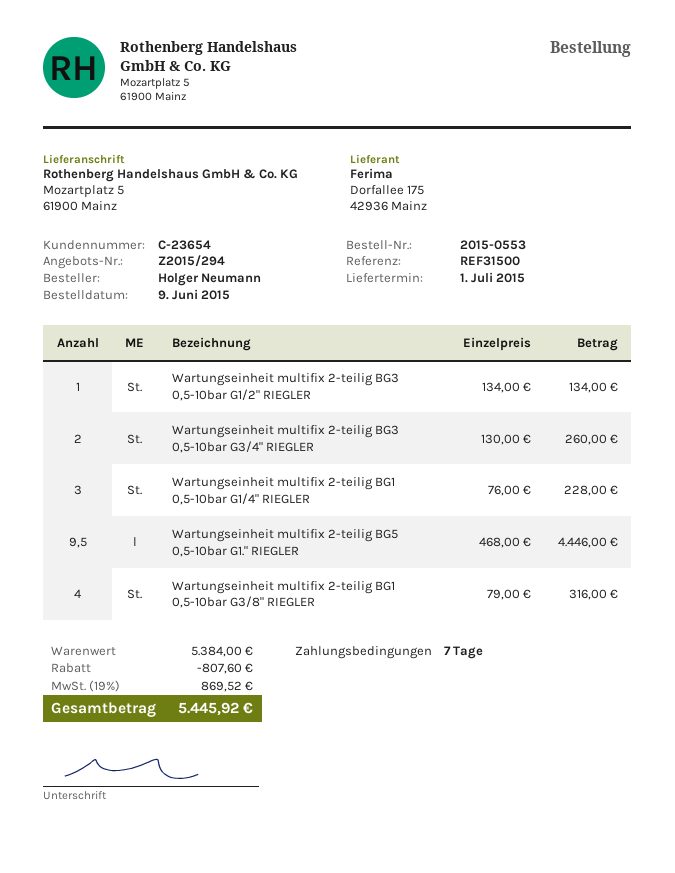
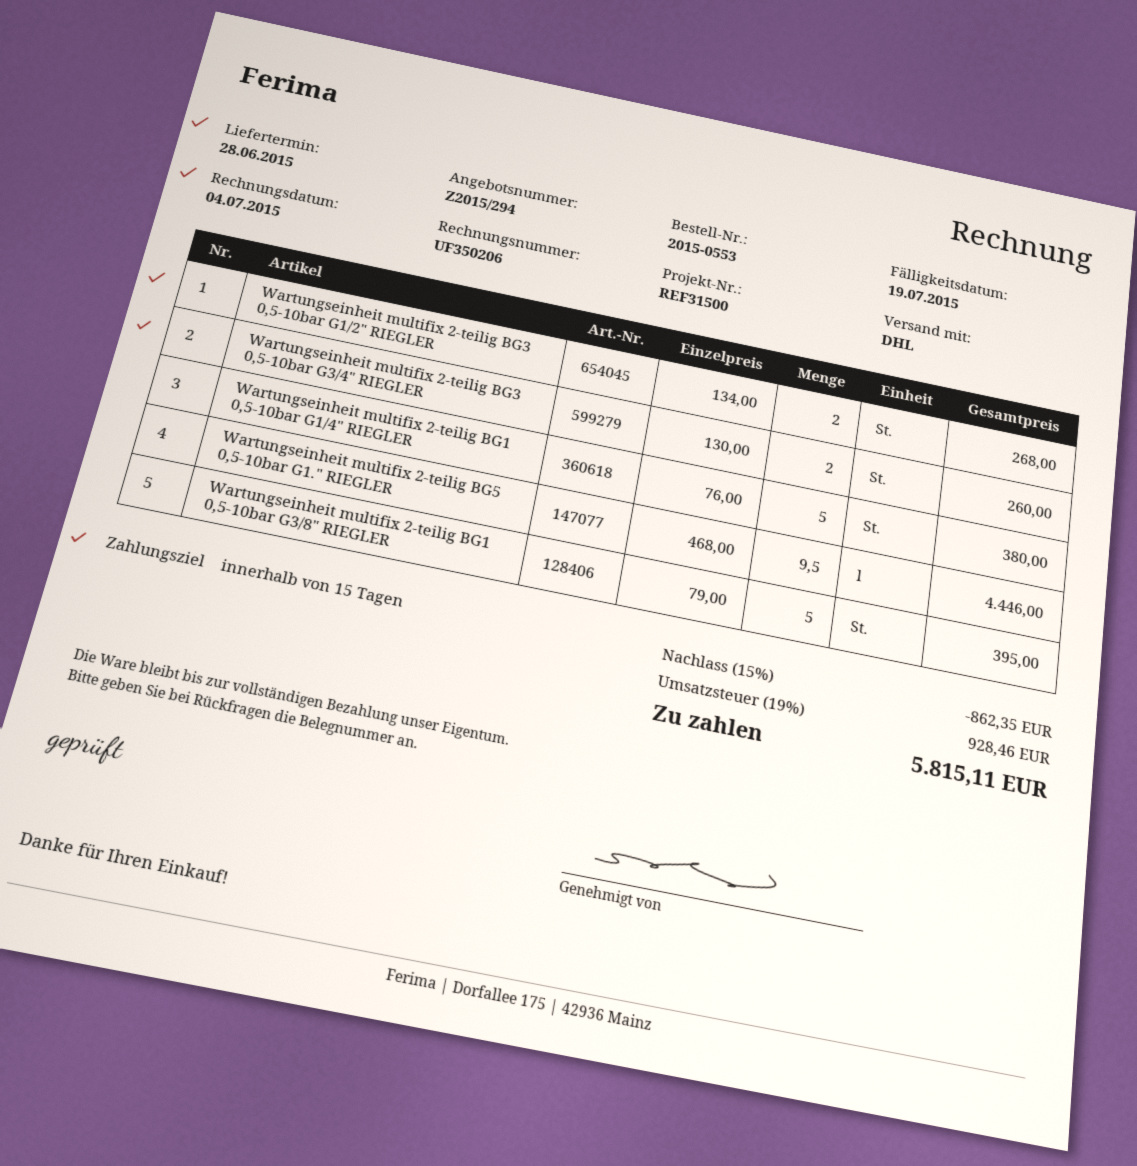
delivery date: 2015-07-01 -> 2015-06-28
payment terms: 7 days -> 15 days
Wartungseinheit multifix 2-teilig BG3 0,5-10bar G1/2" RIEGLER: 1 x 134.00 = 134.00 -> 2 x 134.00 = 268.00
Wartungseinheit multifix 2-teilig BG1 0,5-10bar G1/4" RIEGLER: 3 x 76.00 = 228.00 -> 5 x 76.00 = 380.00
Wartungseinheit multifix 2-teilig BG1 0,5-10bar G3/8" RIEGLER: 4 x 79.00 = 316.00 -> 5 x 79.00 = 395.00
discount: 807.60 -> 862.35
tax: 19% = 869.52 -> 19% = 928.46
total: 5445.92 -> 5815.11

